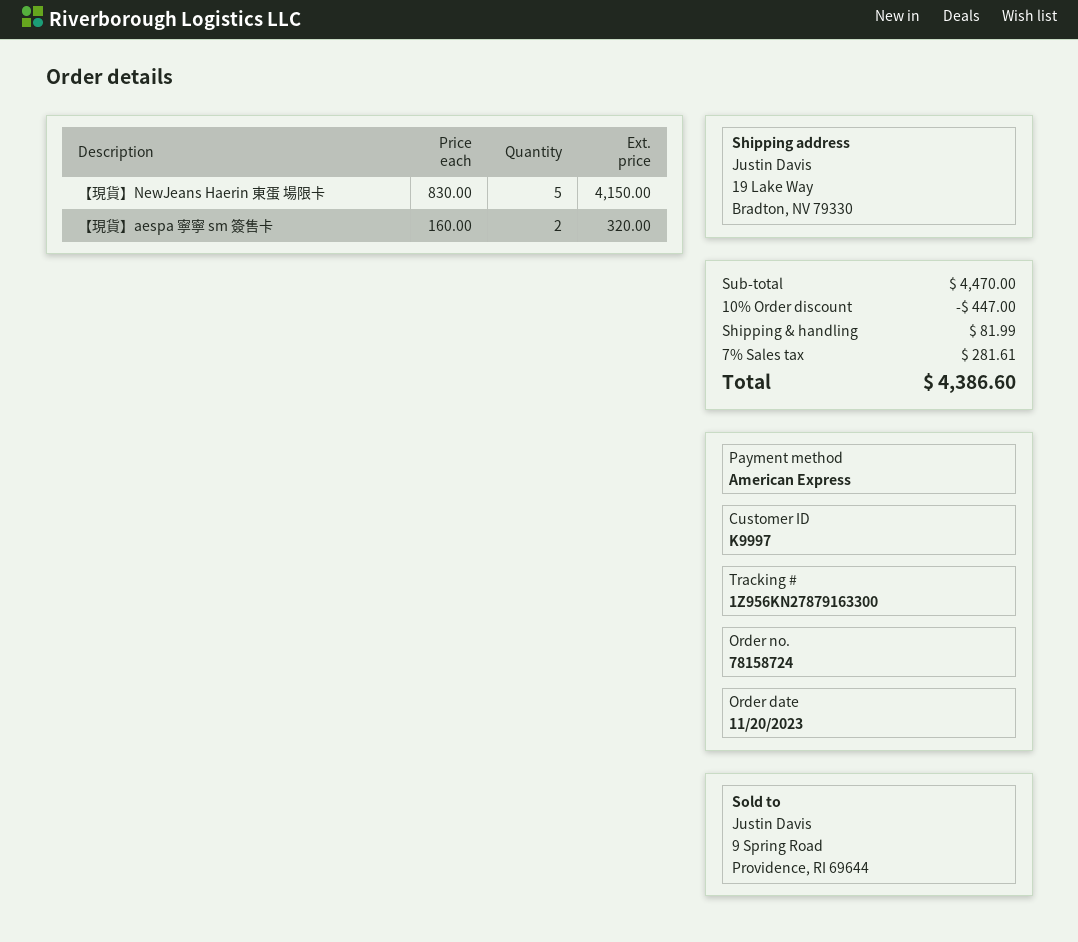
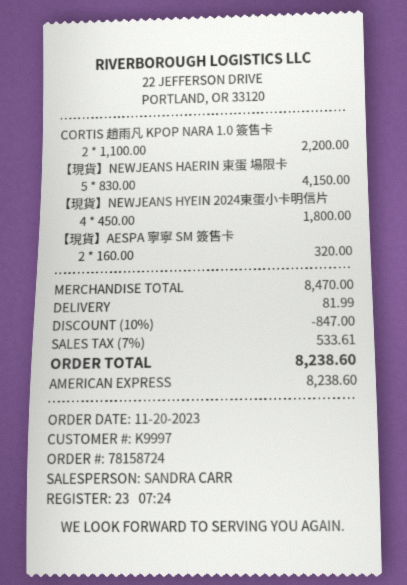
CORTIS 趙雨凡 KPOP NARA 1.0 簽售卡: none -> 2 x 1100.00 = 2200.00
【現貨】NEWJEANS HYEIN 2024東蛋小卡明信片: none -> 4 x 450.00 = 1800.00
subtotal: 4470.00 -> 8470.00
discount: 10% = 447.00 -> 10% = 847.00
tax: 7% = 281.61 -> 7% = 533.61
total: 4386.60 -> 8238.60

